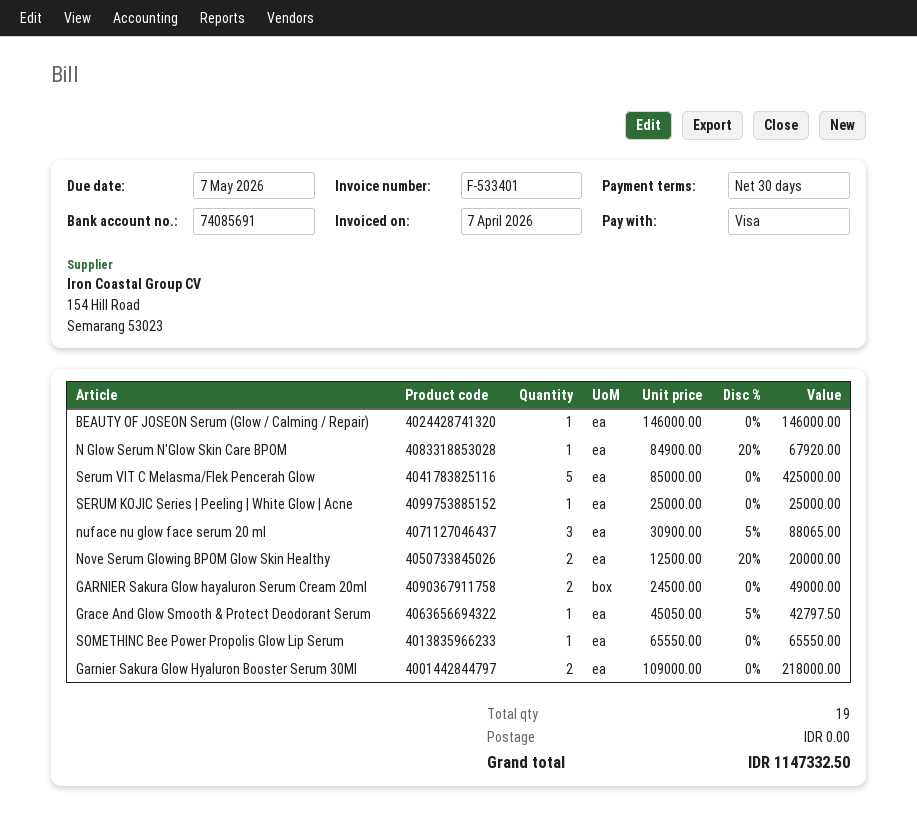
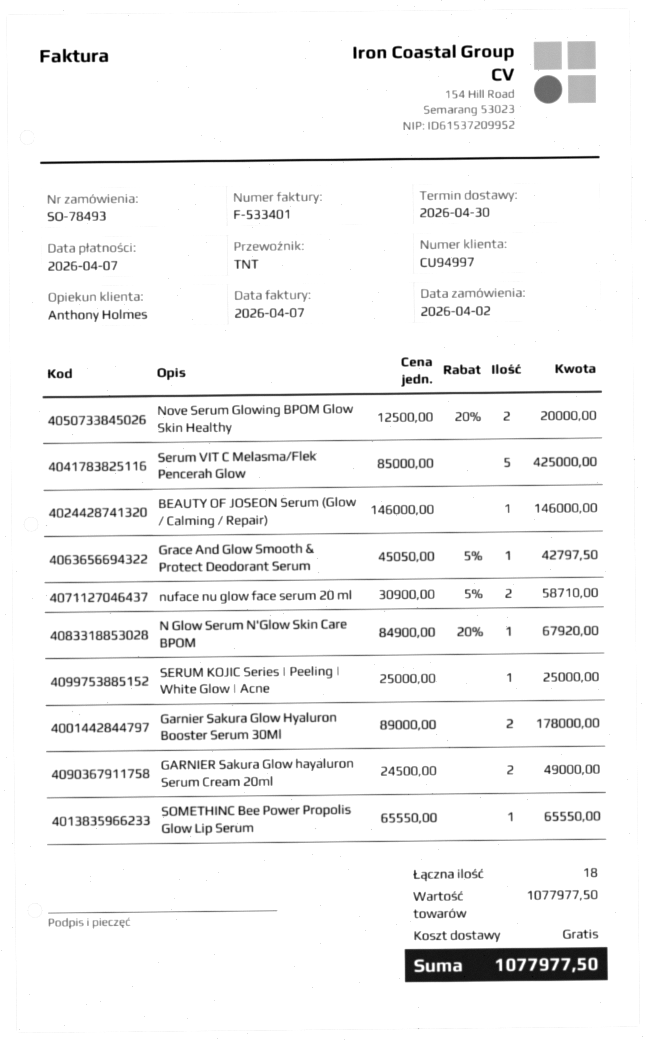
due date: 2026-05-07 -> 2026-04-07
nuface nu glow face serum 20 ml: 3 x 30900.00 - 5% = 88065.00 -> 2 x 30900.00 - 5% = 58710.00
Garnier Sakura Glow Hyaluron Booster Serum 30Ml: 2 x 109000.00 = 218000.00 -> 2 x 89000.00 = 178000.00
total quantity: 19 -> 18
total: 1147332.50 -> 1077977.50

